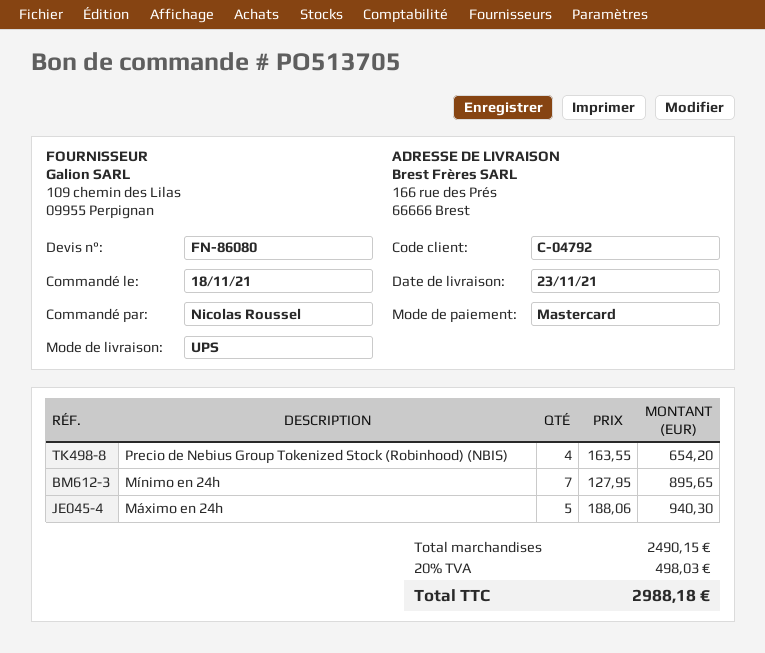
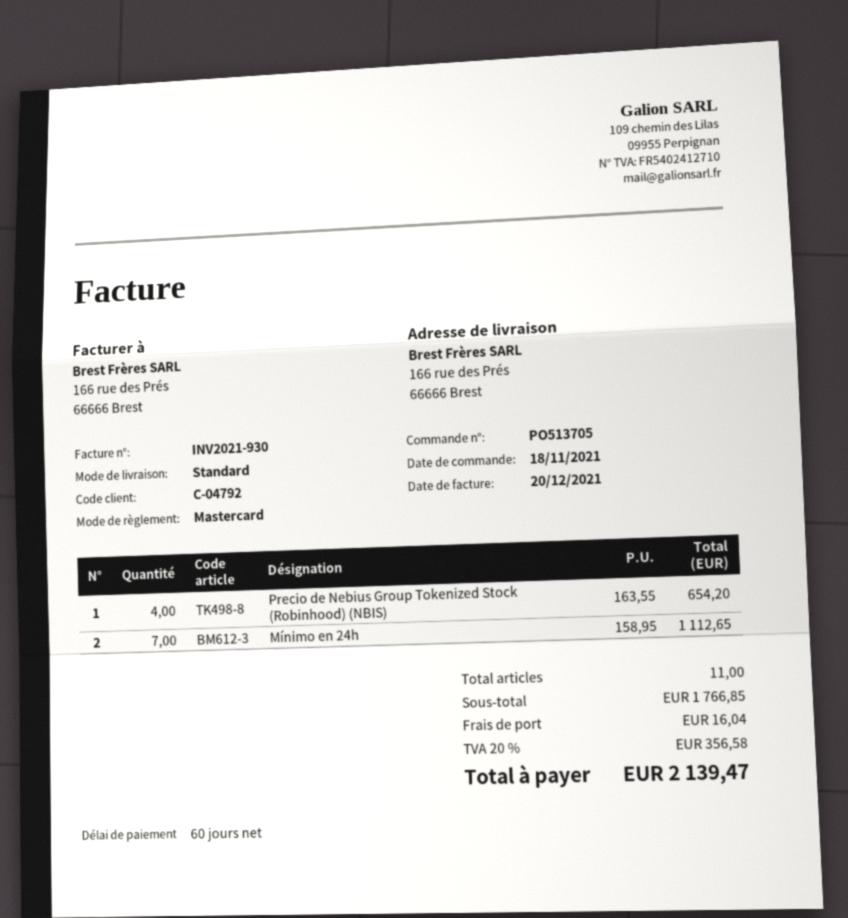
shipping method: UPS -> standard
Mínimo en 24h: 7 x 127.95 = 895.65 -> 7 x 158.95 = 1112.65
Máximo en 24h: 5 x 188.06 = 940.30 -> none
subtotal: 2490.15 -> 1766.85
shipping: none -> 16.04
tax: 20% = 498.03 -> 20% = 356.58
total: 2988.18 -> 2139.47

